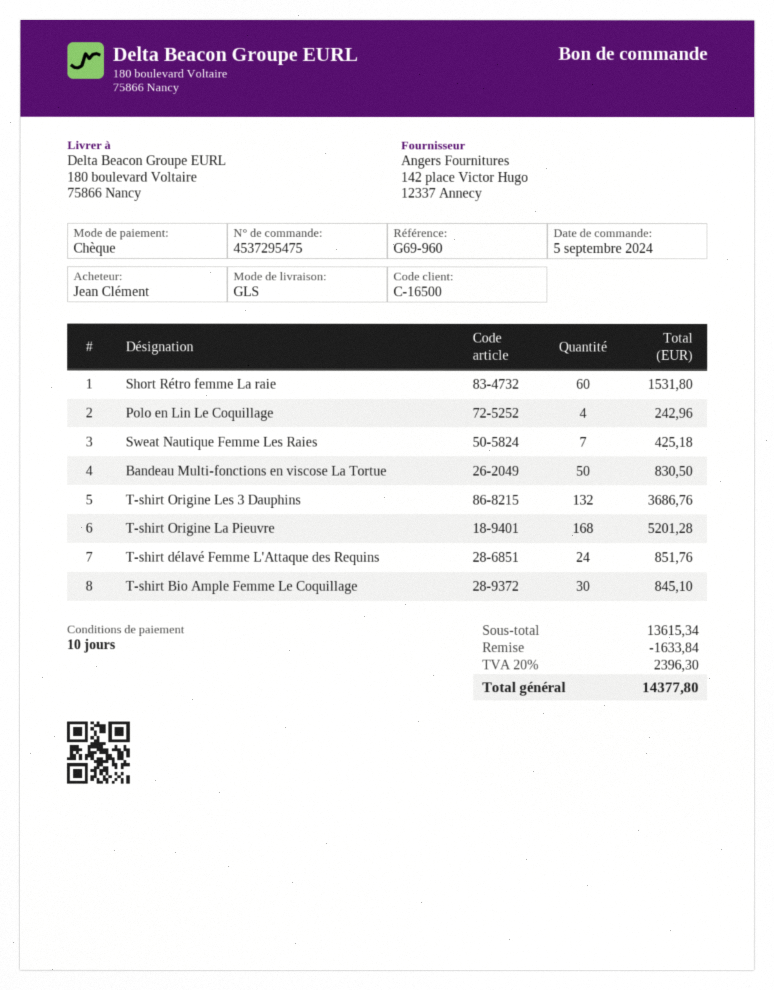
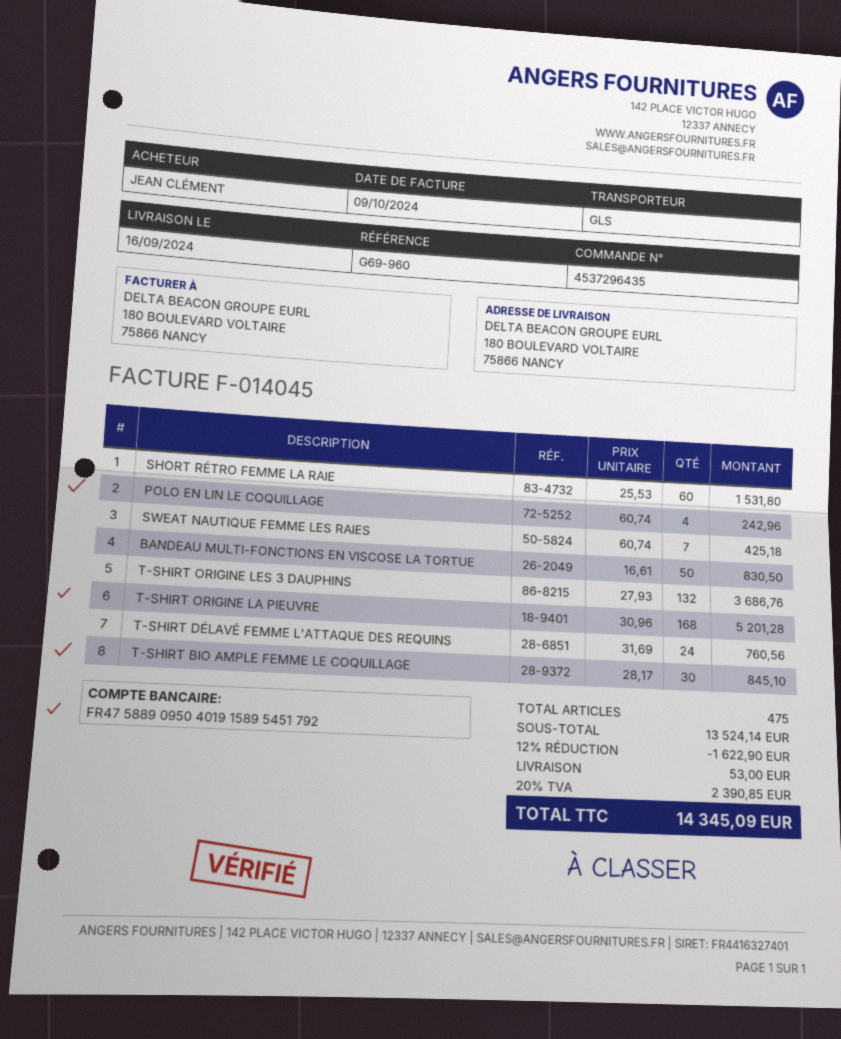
order number: 4537295475 -> 4537296435
T-shirt délavé Femme L'Attaque des Requins: 24 for 851.76 -> 24 for 760.56
subtotal: 13615.34 -> 13524.14
discount: 1633.84 -> 1622.90
shipping: none -> 53.00
tax: 20% = 2396.30 -> 20% = 2390.85
total: 14377.80 -> 14345.09

